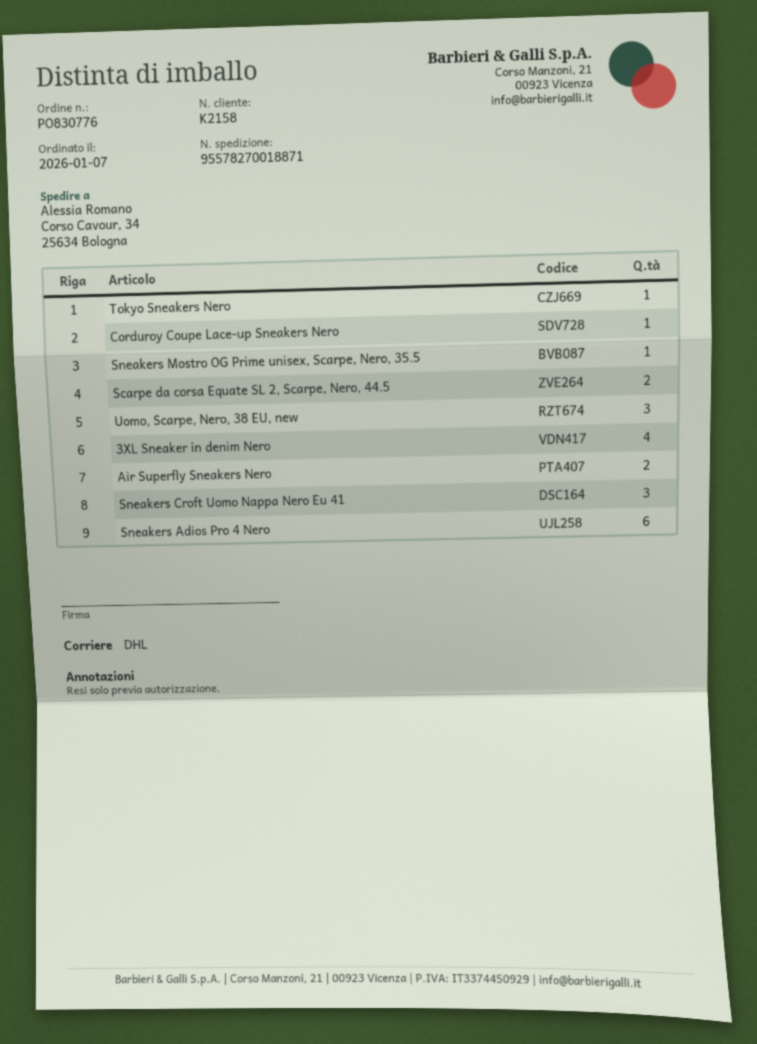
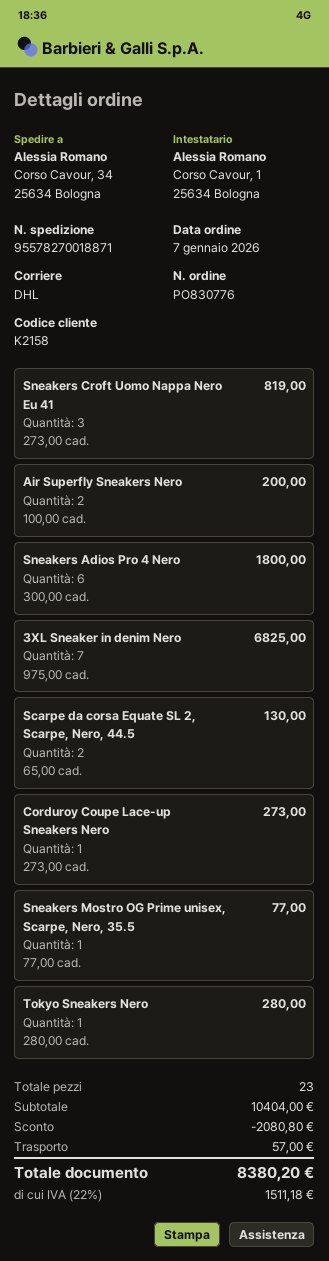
Uomo, Scarpe, Nero, 38 EU, new: 3 -> none
3XL Sneaker in denim Nero: 4 -> 7

